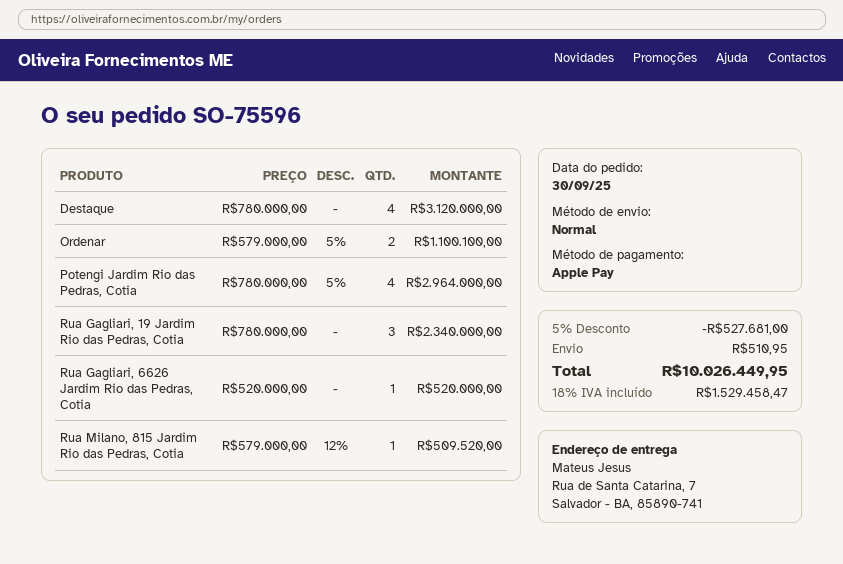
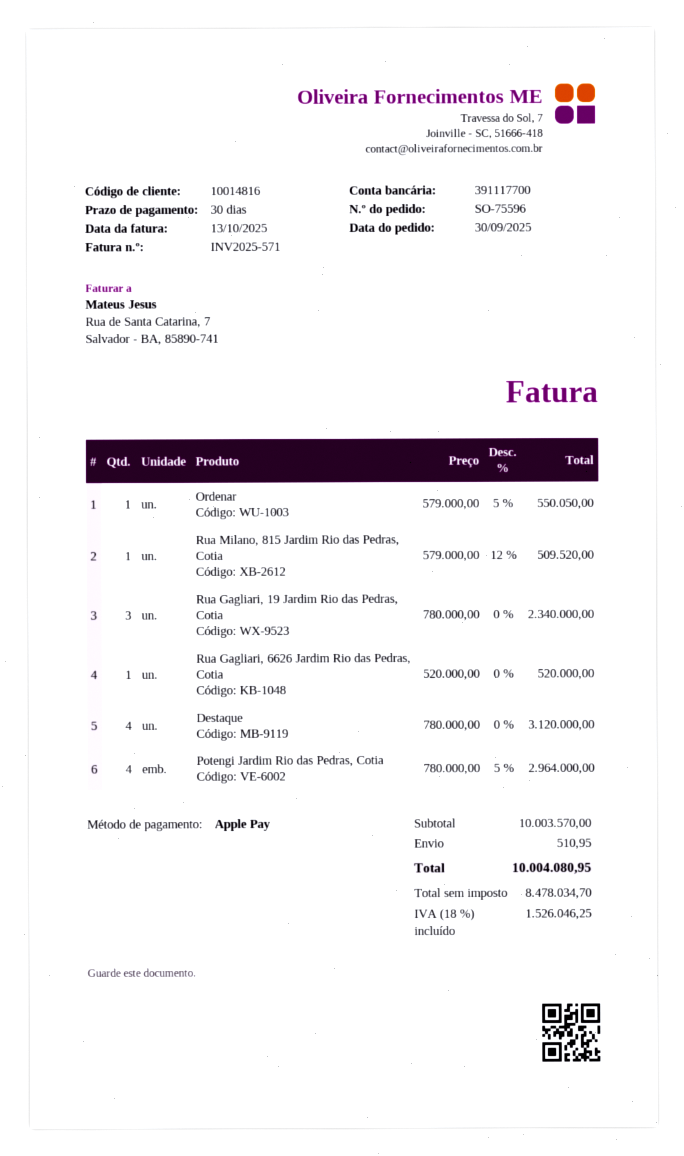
Ordenar: 2 x 579000.00 - 5% = 1100100.00 -> 1 x 579000.00 - 5% = 550050.00
discount: 5% = 527681.00 -> none
tax: 18% = 1529458.47 -> 18% = 1526046.25
total: 10026449.95 -> 10004080.95

